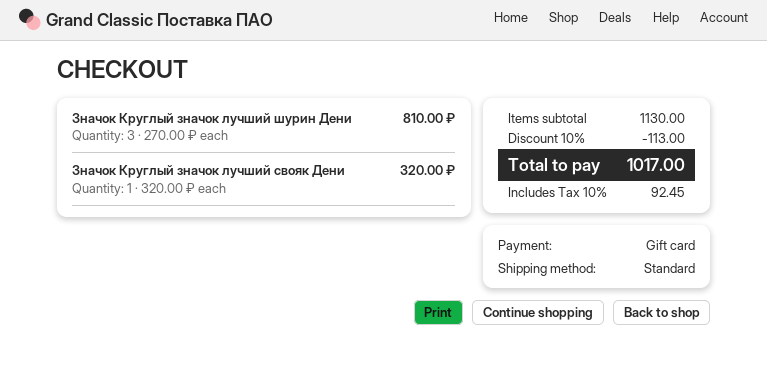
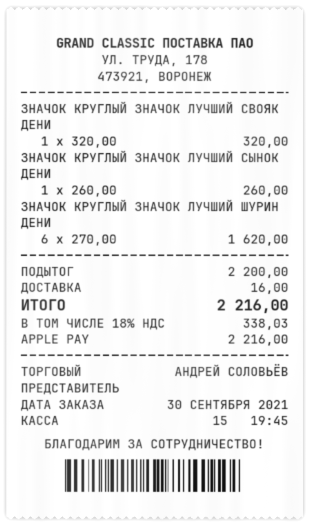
payment method: gift card -> Apple Pay
Значок Круглый значок лучший шурин Дени: 3 x 270.00 = 810.00 -> 6 x 270.00 = 1620.00
ЗНАЧОК КРУГЛЫЙ ЗНАЧОК ЛУЧШИЙ СЫНОК ДЕНИ: none -> 1 x 260.00 = 260.00
subtotal: 1130.00 -> 2200.00
discount: 10% = 113.00 -> none
shipping: none -> 16.00
tax: 10% = 92.45 -> 18% = 338.03
total: 1017.00 -> 2216.00

